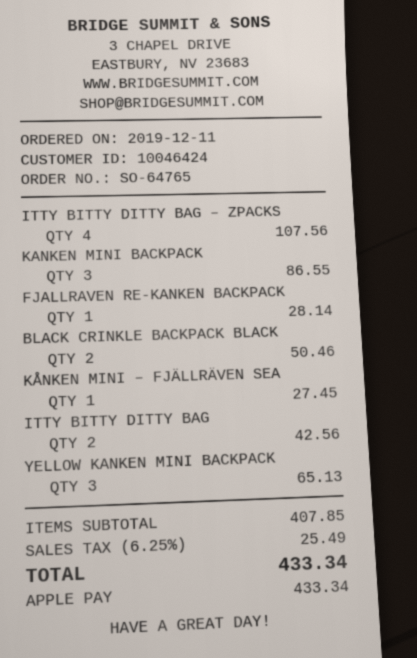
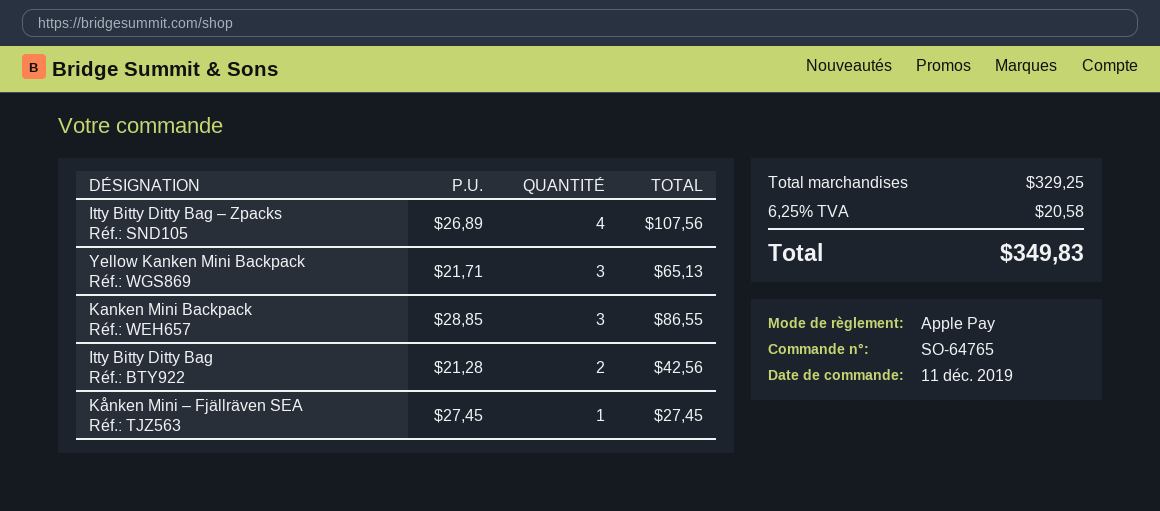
FJALLRAVEN RE-KANKEN BACKPACK: 1 for 28.14 -> none
BLACK CRINKLE BACKPACK BLACK: 2 for 50.46 -> none
subtotal: 407.85 -> 329.25
tax: 6.25% = 25.49 -> 6.25% = 20.58
total: 433.34 -> 349.83

